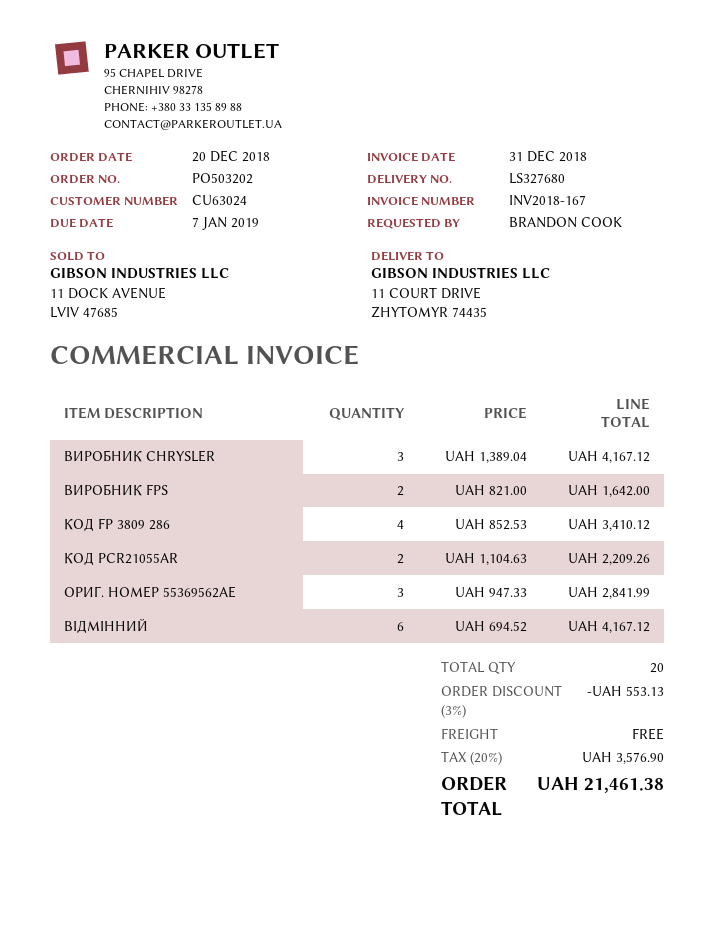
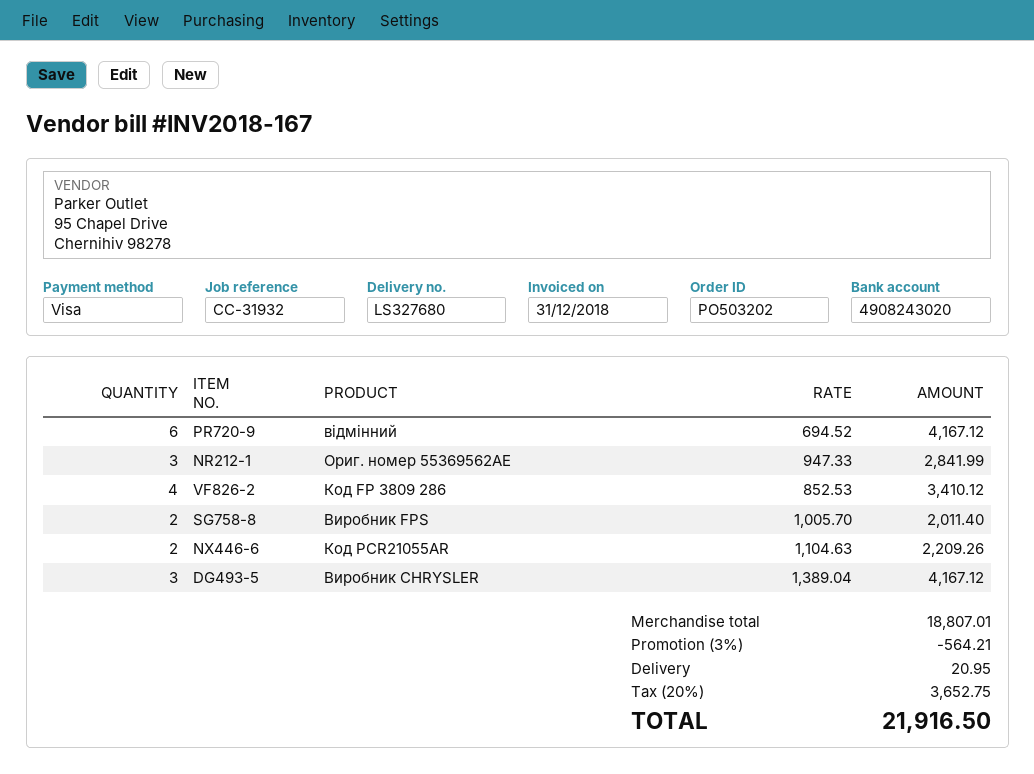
ВИРОБНИК FPS: 2 x 821.00 = 1642.00 -> 2 x 1005.70 = 2011.40
discount: 3% = 553.13 -> 3% = 564.21
shipping: 0.00 -> 20.95
tax: 20% = 3576.90 -> 20% = 3652.75
total: 21461.38 -> 21916.50

